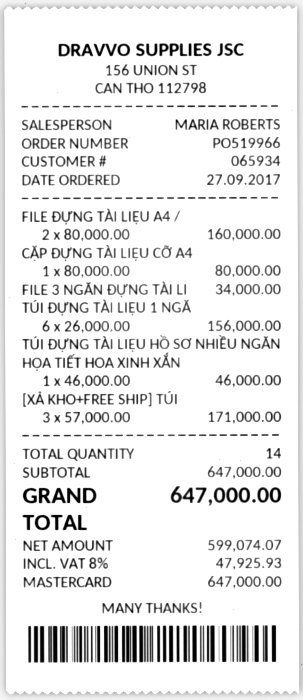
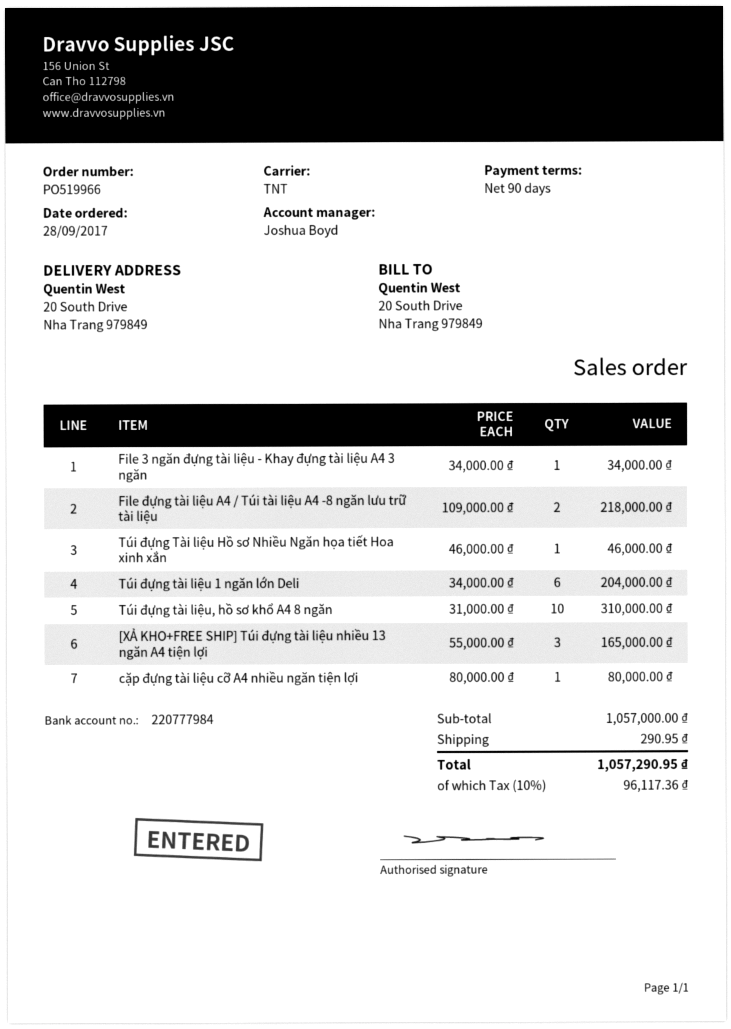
order date: 2017-09-27 -> 2017-09-28
sales rep: MARIA ROBERTS -> Joshua Boyd
FILE ĐỰNG TÀI LIỆU A4 /: 2 x 80000.00 = 160000.00 -> 2 x 109000.00 = 218000.00
TÚI ĐỰNG TÀI LIỆU 1 NGĂ: 6 x 26000.00 = 156000.00 -> 6 x 34000.00 = 204000.00
[XẢ KHO+FREE SHIP] TÚI: 3 x 57000.00 = 171000.00 -> 3 x 55000.00 = 165000.00
Túi đựng tài liệu, hồ sơ khổ A4 8 ngăn: none -> 10 x 31000.00 = 310000.00
subtotal: 647000.00 -> 1057000.00
shipping: none -> 290.95
tax: 8% = 47925.93 -> 10% = 96117.36
total: 647000.00 -> 1057290.95

